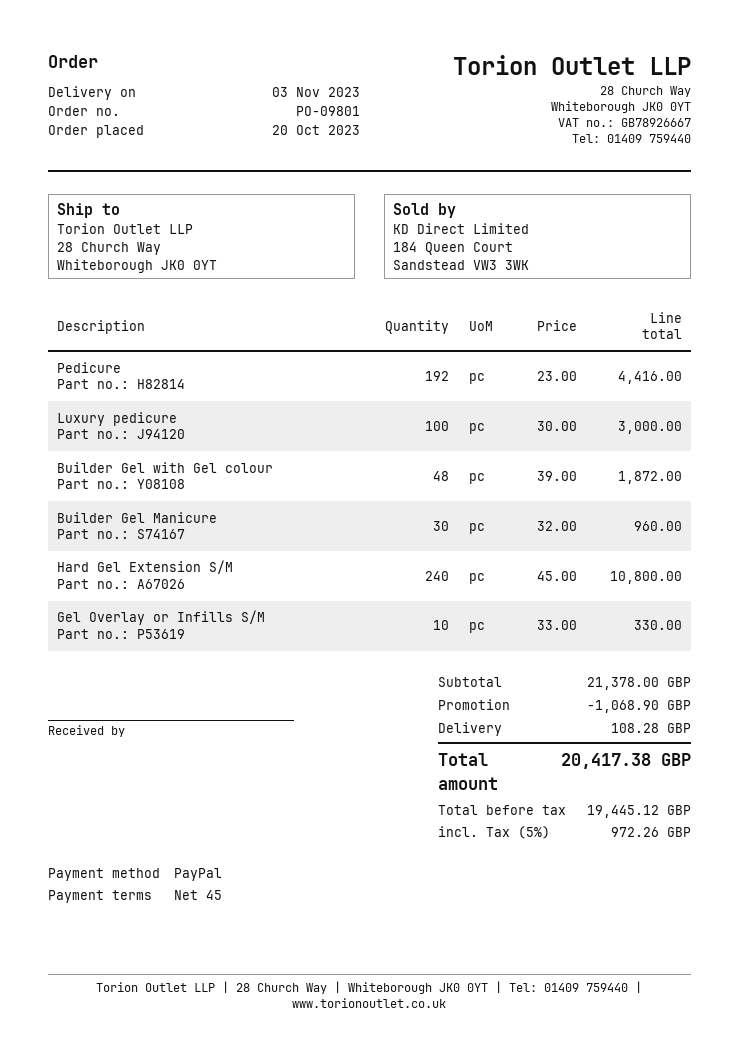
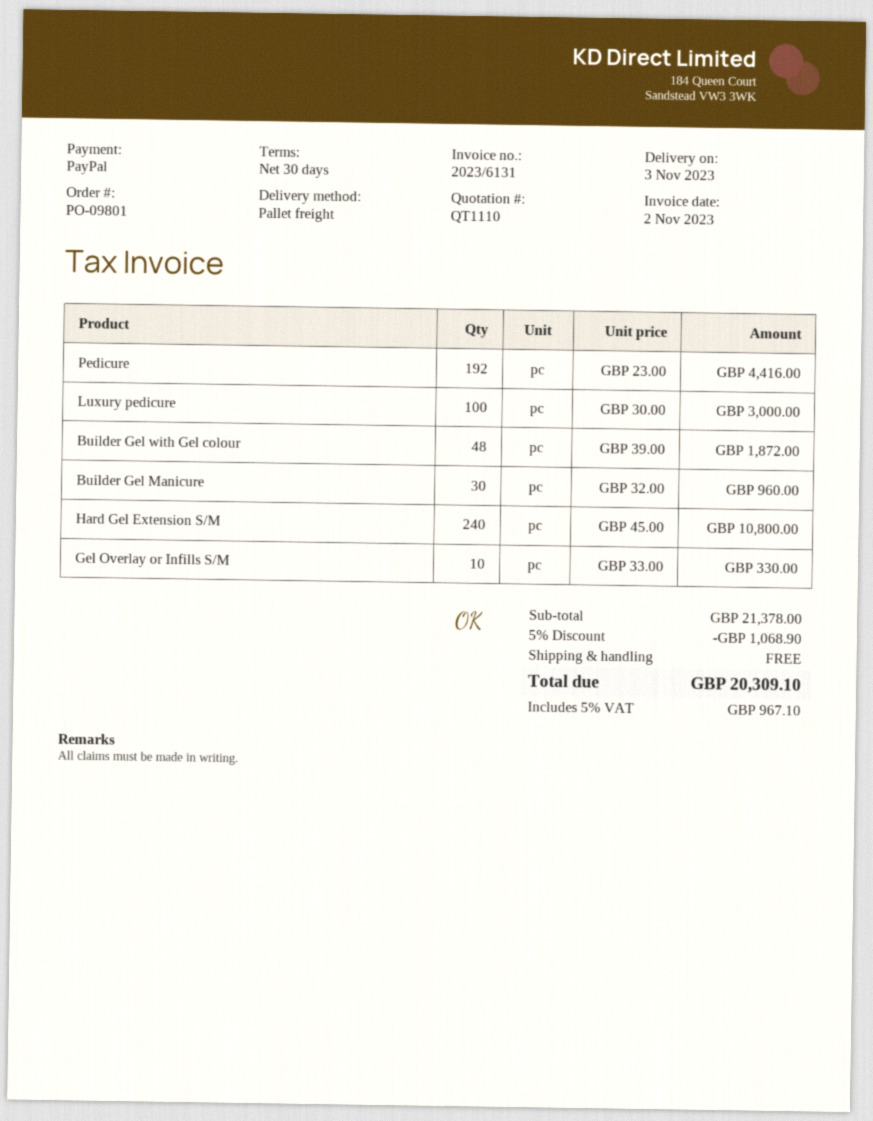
payment terms: 45 days -> 30 days
shipping: 108.28 -> 0.00
tax: 5% = 972.26 -> 5% = 967.10
total: 20417.38 -> 20309.10

